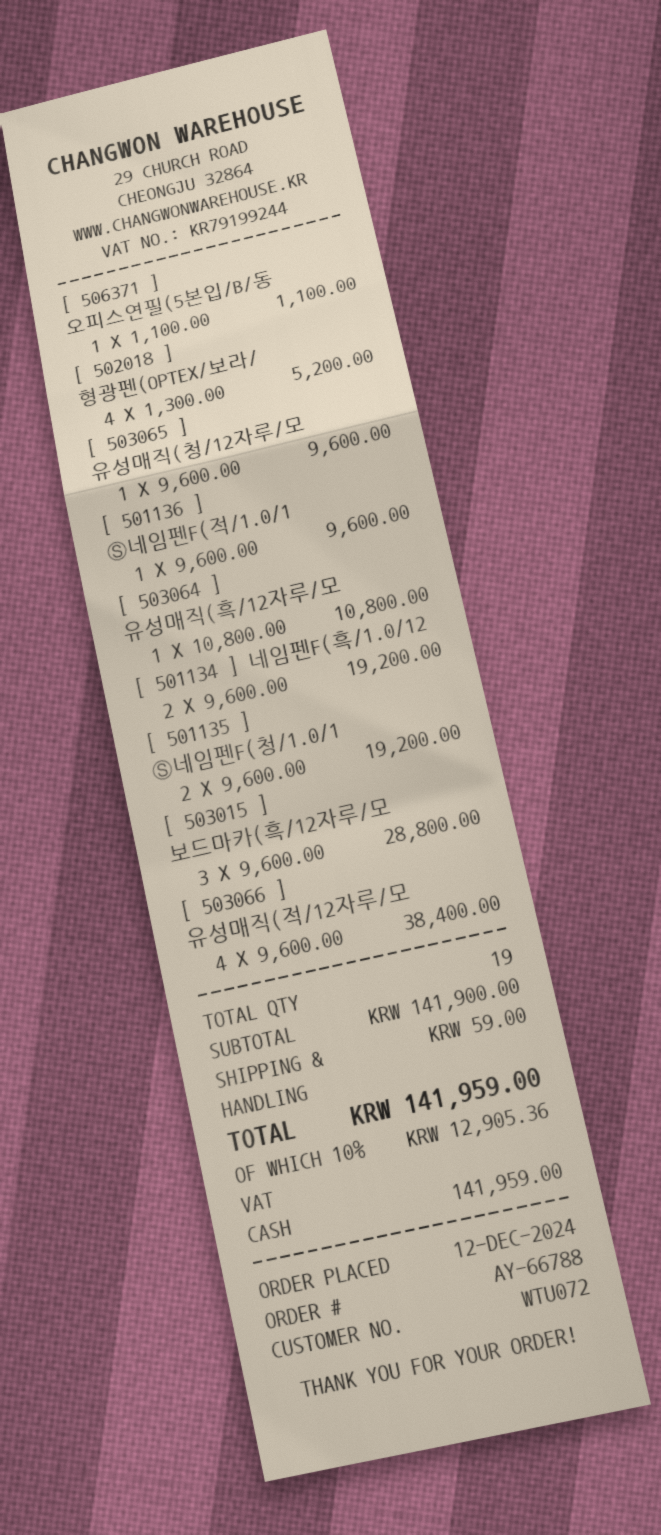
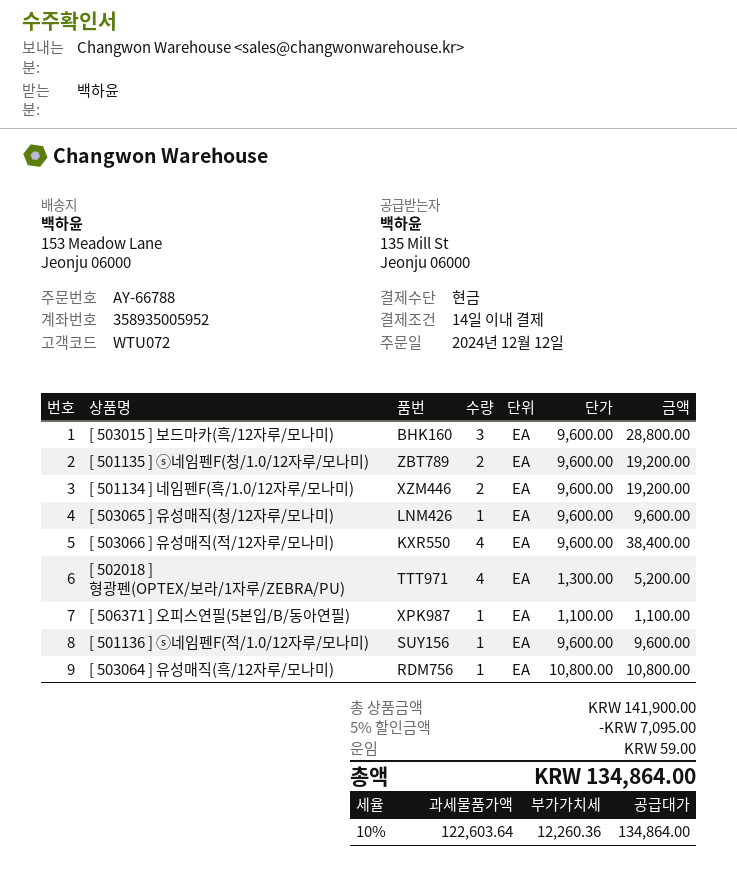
discount: none -> 5% = 7095.00
tax: 10% = 12905.36 -> 10% = 12260.36
total: 141959.00 -> 134864.00

